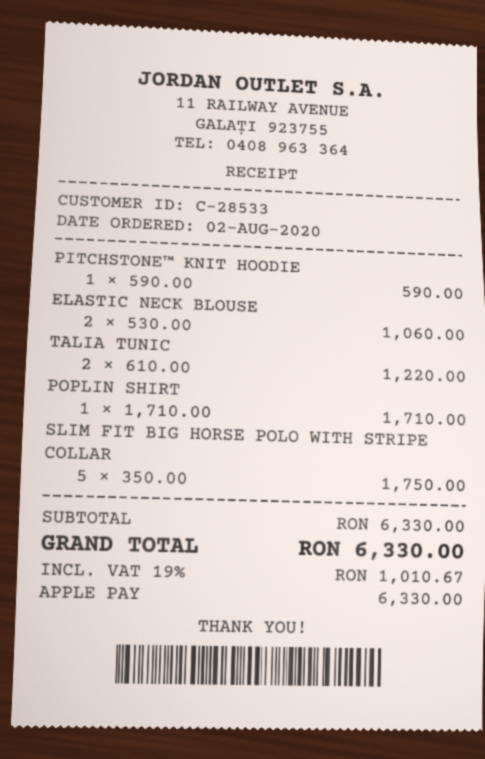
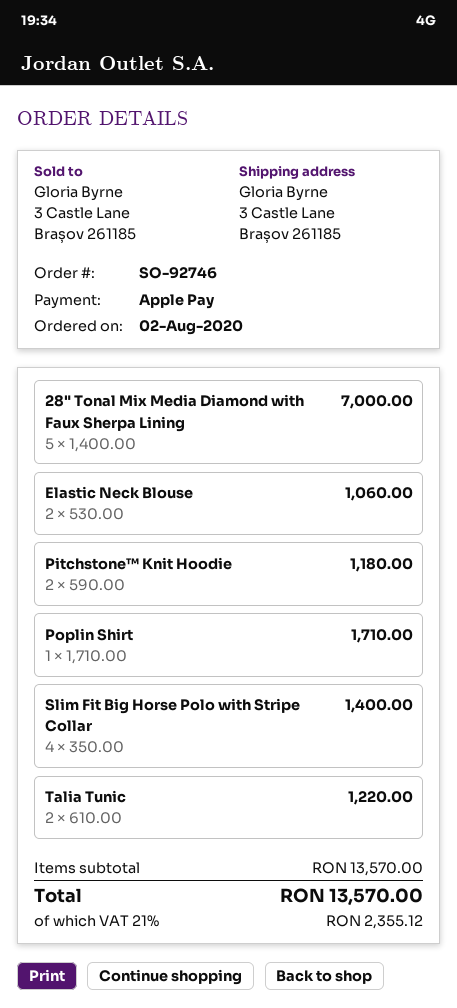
PITCHSTONE™ KNIT HOODIE: 1 x 590.00 = 590.00 -> 2 x 590.00 = 1180.00
SLIM FIT BIG HORSE POLO WITH STRIPE COLLAR: 5 x 350.00 = 1750.00 -> 4 x 350.00 = 1400.00
28" Tonal Mix Media Diamond with Faux Sherpa Lining: none -> 5 x 1400.00 = 7000.00
subtotal: 6330.00 -> 13570.00
tax: 19% = 1010.67 -> 21% = 2355.12
total: 6330.00 -> 13570.00

